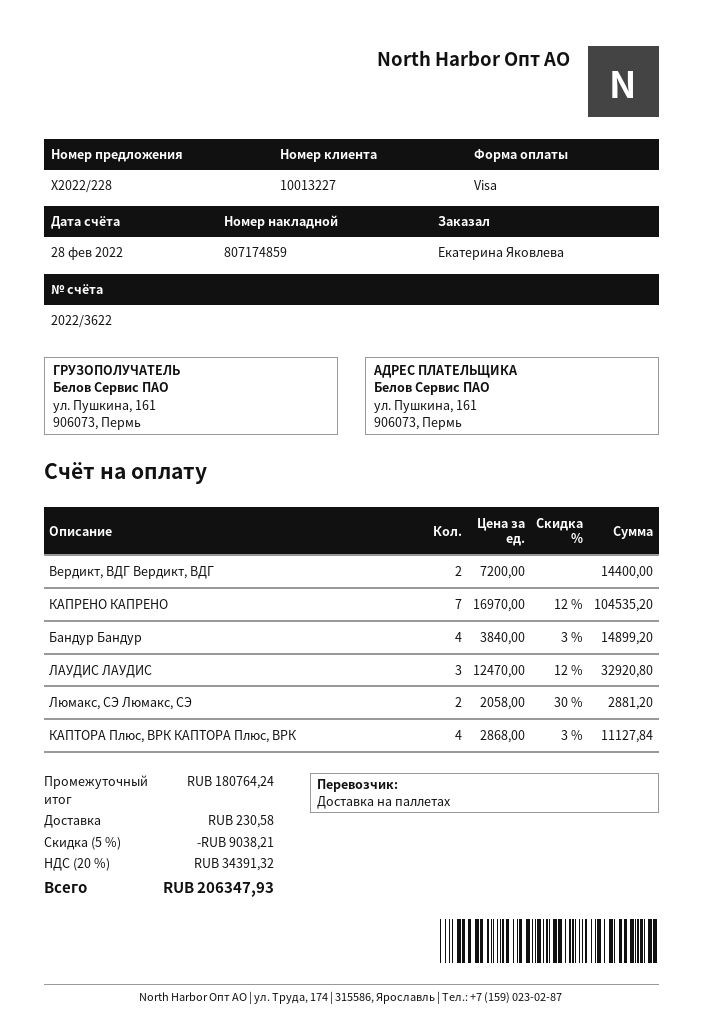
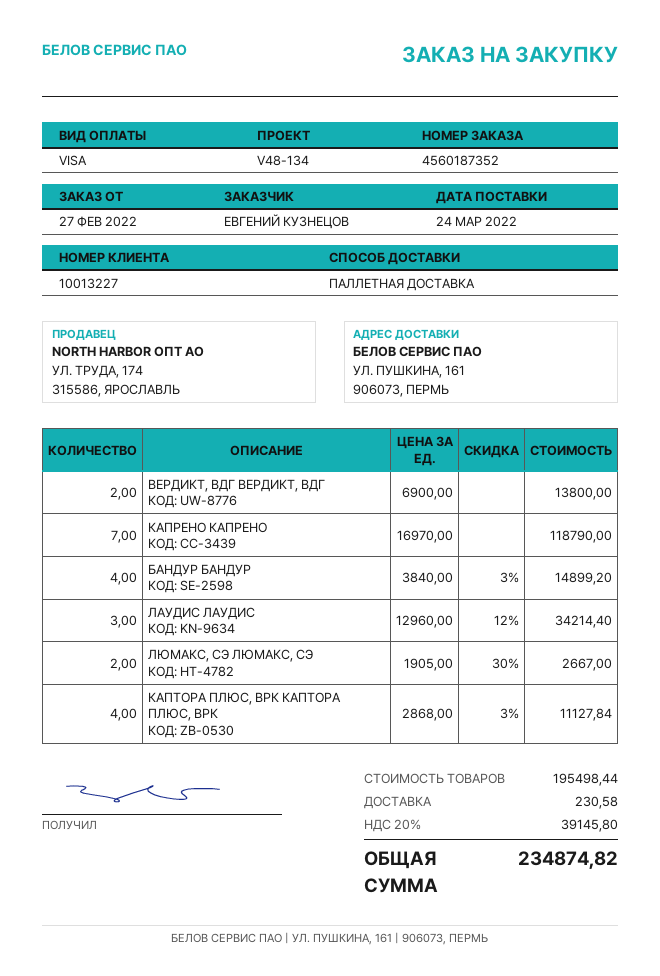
ordered by: Екатерина Яковлева -> ЕВГЕНИЙ КУЗНЕЦОВ
Вердикт, ВДГ Вердикт, ВДГ: 2 x 7200.00 = 14400.00 -> 2 x 6900.00 = 13800.00
КАПРЕНО КАПРЕНО: 7 x 16970.00 - 12% = 104535.20 -> 7 x 16970.00 = 118790.00
ЛАУДИС ЛАУДИС: 3 x 12470.00 - 12% = 32920.80 -> 3 x 12960.00 - 12% = 34214.40
Люмакс, СЭ Люмакс, СЭ: 2 x 2058.00 - 30% = 2881.20 -> 2 x 1905.00 - 30% = 2667.00
subtotal: 180764.24 -> 195498.44
discount: 5% = 9038.21 -> none
tax: 20% = 34391.32 -> 20% = 39145.80
total: 206347.93 -> 234874.82

